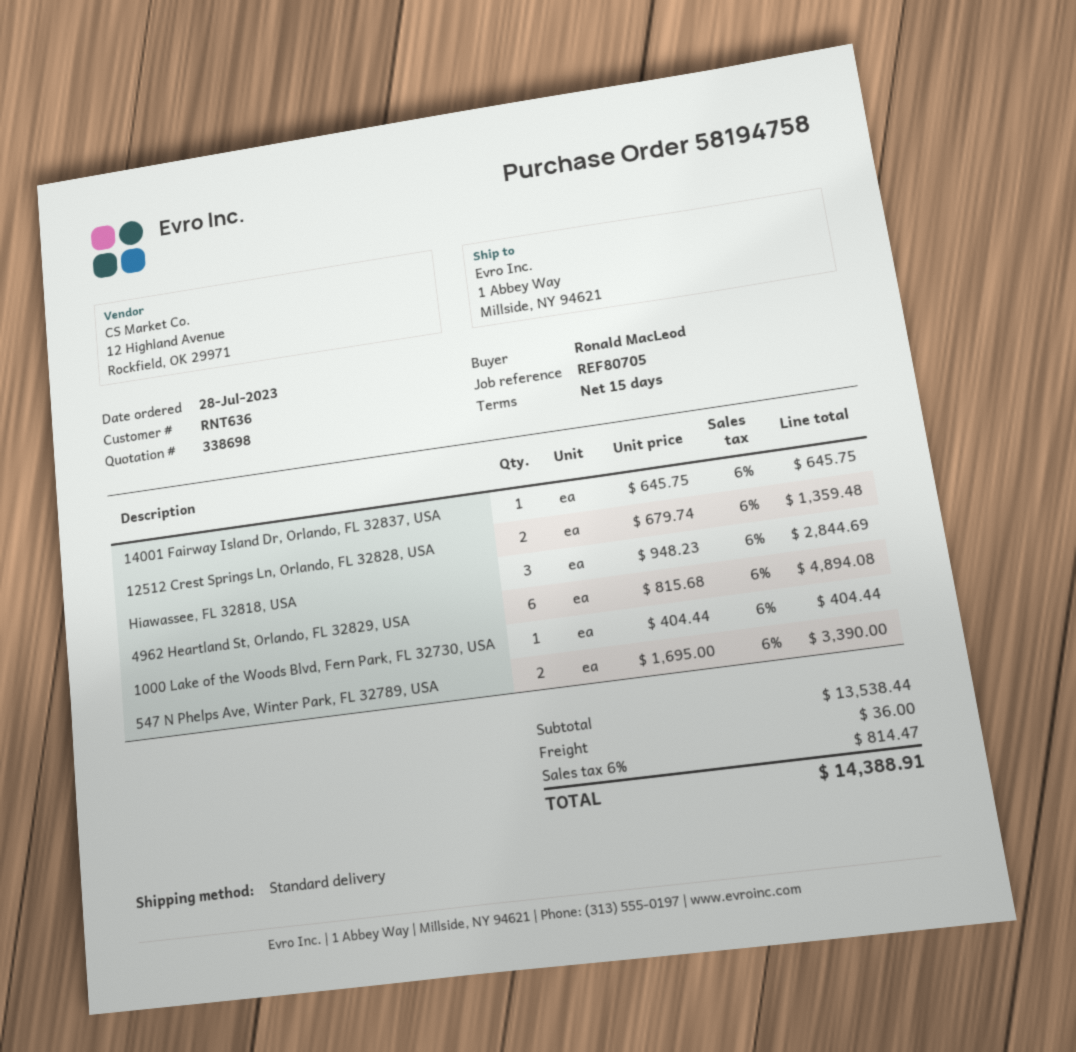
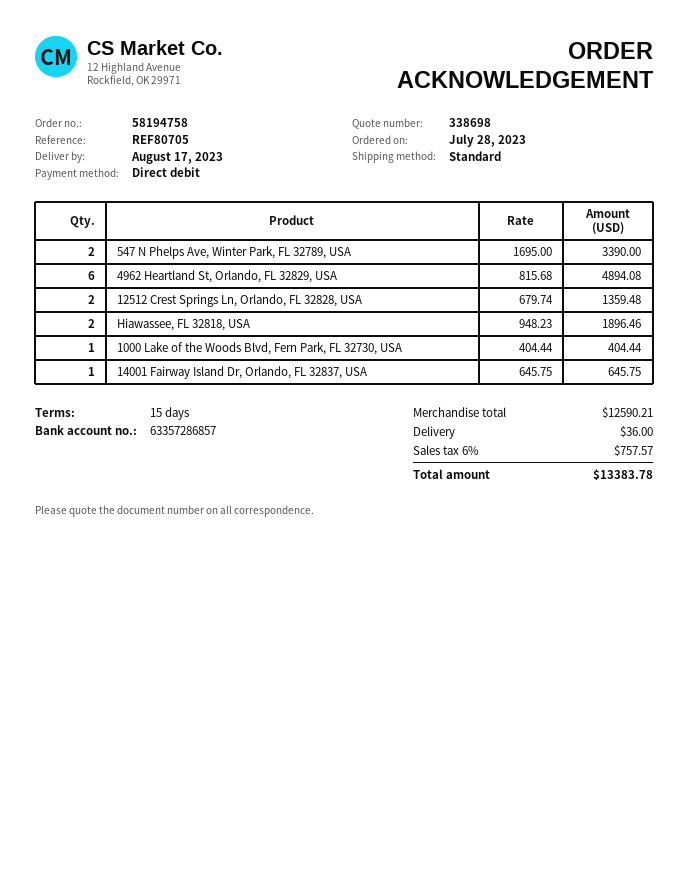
Hiawassee, FL 32818, USA: 3 x 948.23 = 2844.69 -> 2 x 948.23 = 1896.46
subtotal: 13538.44 -> 12590.21
tax: 6% = 814.47 -> 6% = 757.57
total: 14388.91 -> 13383.78

